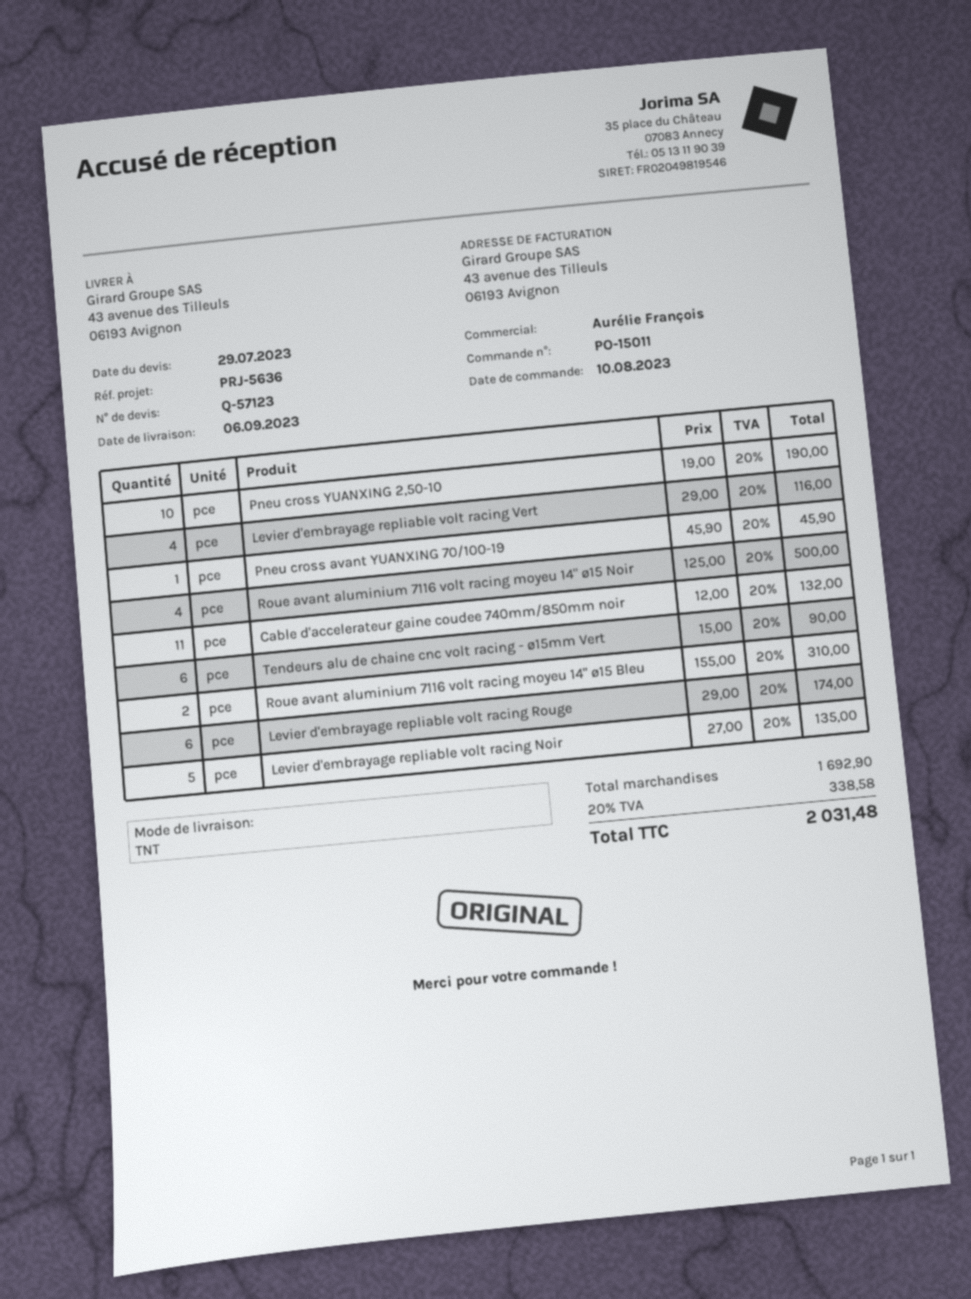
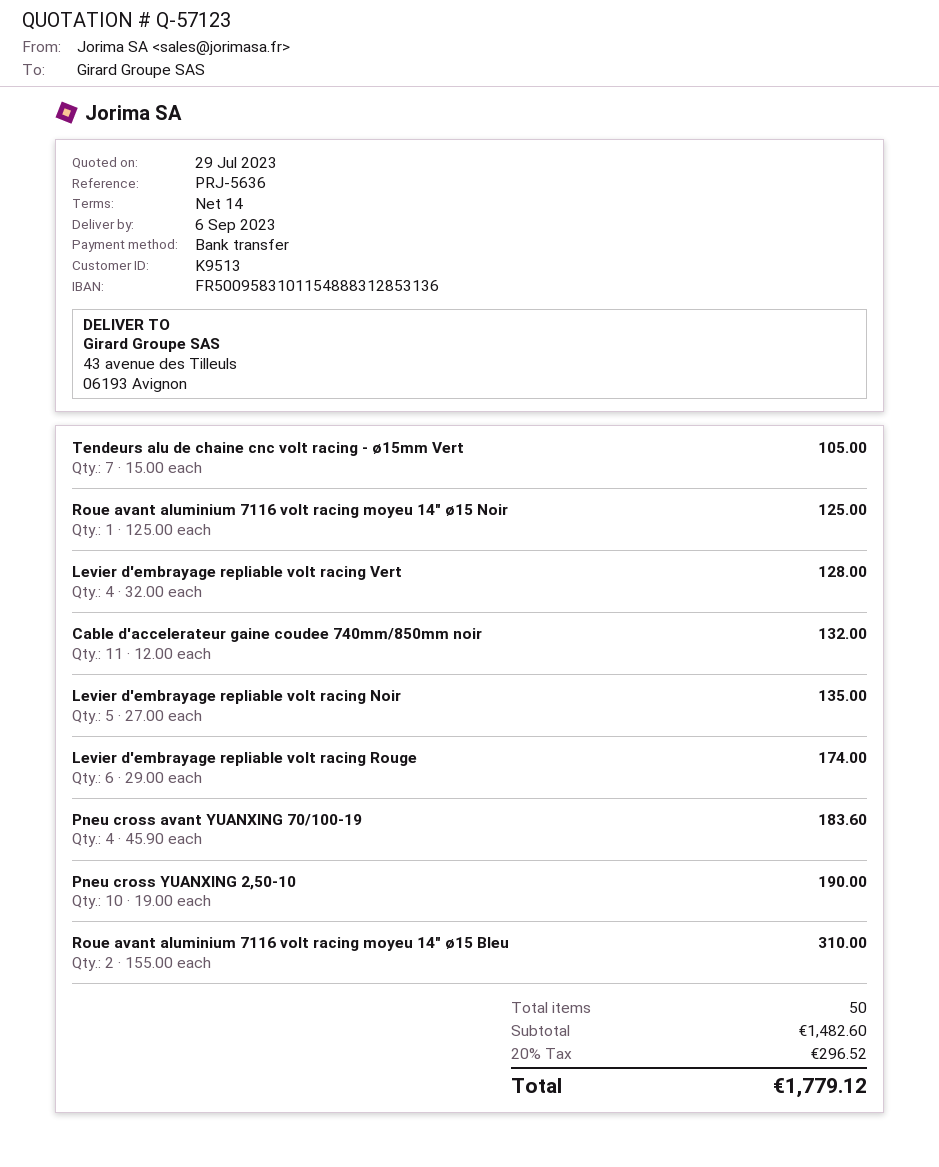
Levier d'embrayage repliable volt racing Vert: 4 x 29.00 = 116.00 -> 4 x 32.00 = 128.00
Pneu cross avant YUANXING 70/100-19: 1 x 45.90 = 45.90 -> 4 x 45.90 = 183.60
Roue avant aluminium 7116 volt racing moyeu 14" ø15 Noir: 4 x 125.00 = 500.00 -> 1 x 125.00 = 125.00
Tendeurs alu de chaine cnc volt racing - ø15mm Vert: 6 x 15.00 = 90.00 -> 7 x 15.00 = 105.00
subtotal: 1692.90 -> 1482.60
tax: 20% = 338.58 -> 20% = 296.52
total: 2031.48 -> 1779.12

